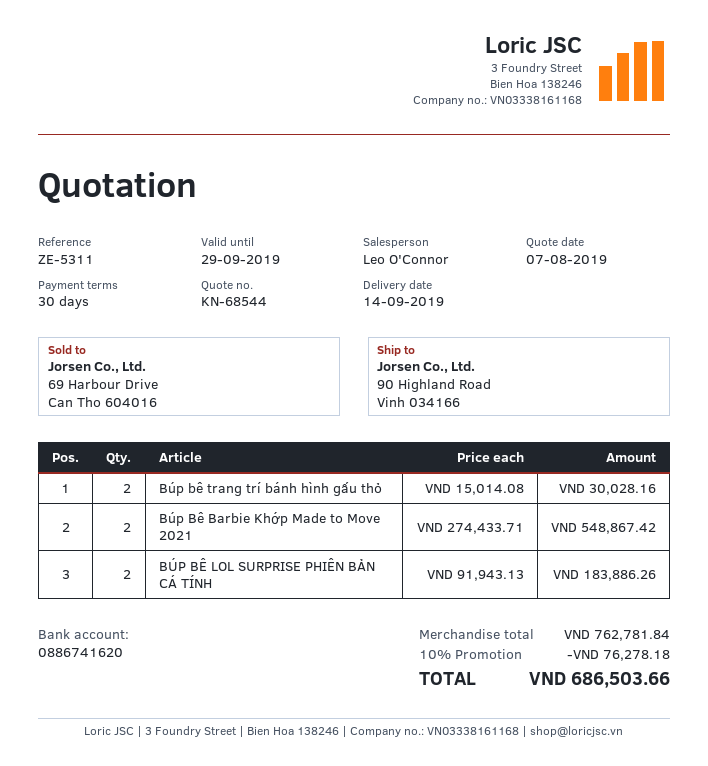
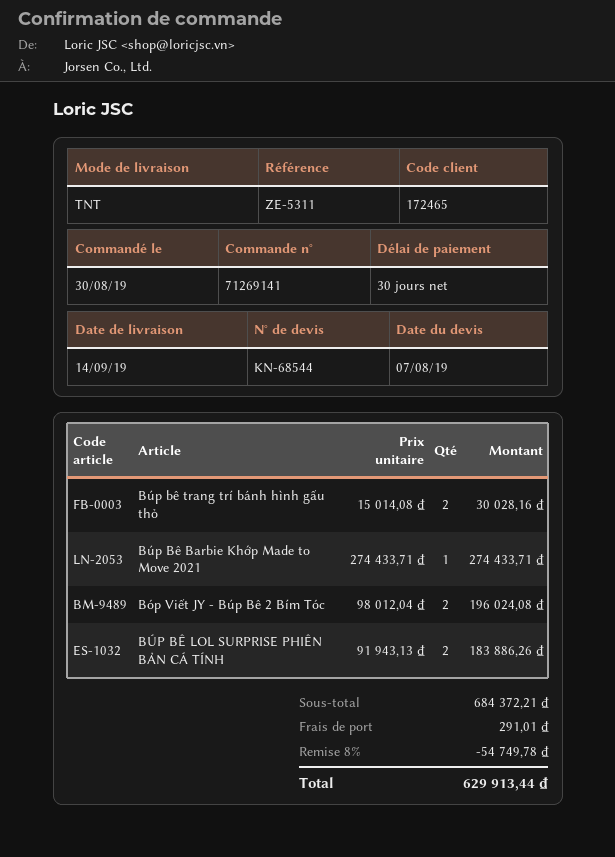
Búp Bê Barbie Khớp Made to Move 2021: 2 x 274433.71 = 548867.42 -> 1 x 274433.71 = 274433.71
Bóp Viết JY - Búp Bê 2 Bím Tóc: none -> 2 x 98012.04 = 196024.08
subtotal: 762781.84 -> 684372.21
discount: 10% = 76278.18 -> 8% = 54749.78
shipping: none -> 291.01
total: 686503.66 -> 629913.44

